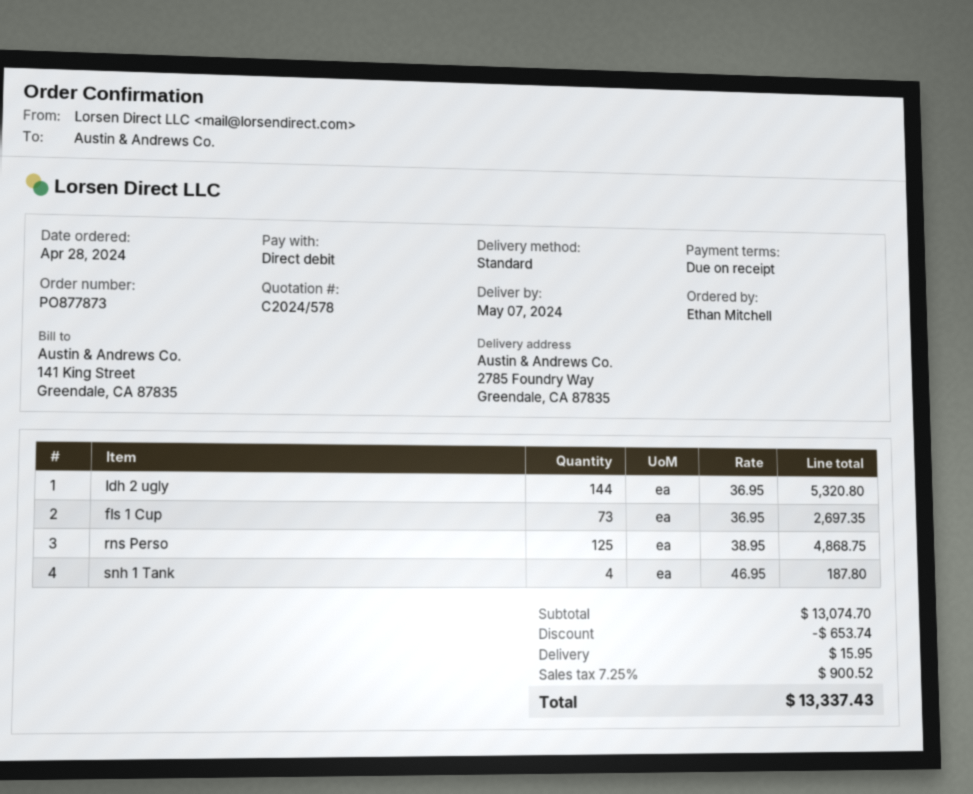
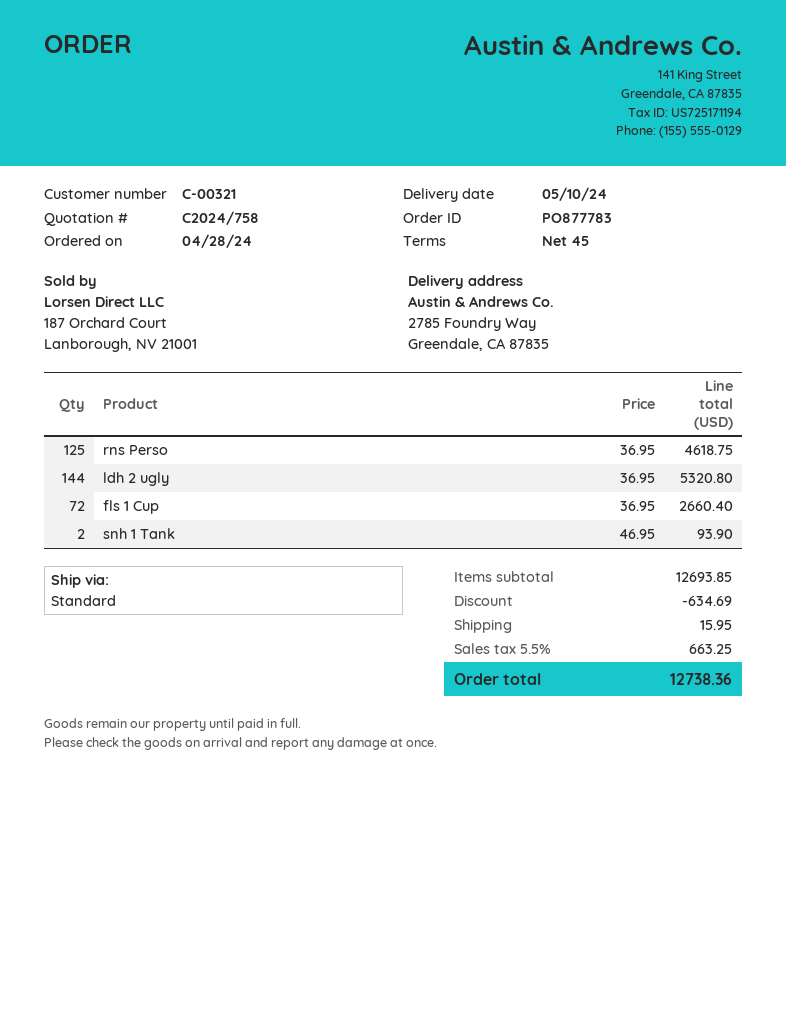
quote number: C2024/578 -> C2024/758
order number: PO877873 -> PO877783
delivery date: 2024-05-07 -> 2024-05-10
payment terms: on receipt -> 45 days
fls 1 Cup: 73 x 36.95 = 2697.35 -> 72 x 36.95 = 2660.40
rns Perso: 125 x 38.95 = 4868.75 -> 125 x 36.95 = 4618.75
snh 1 Tank: 4 x 46.95 = 187.80 -> 2 x 46.95 = 93.90
subtotal: 13074.70 -> 12693.85
discount: 653.74 -> 634.69
tax: 7.25% = 900.52 -> 5.5% = 663.25
total: 13337.43 -> 12738.36

